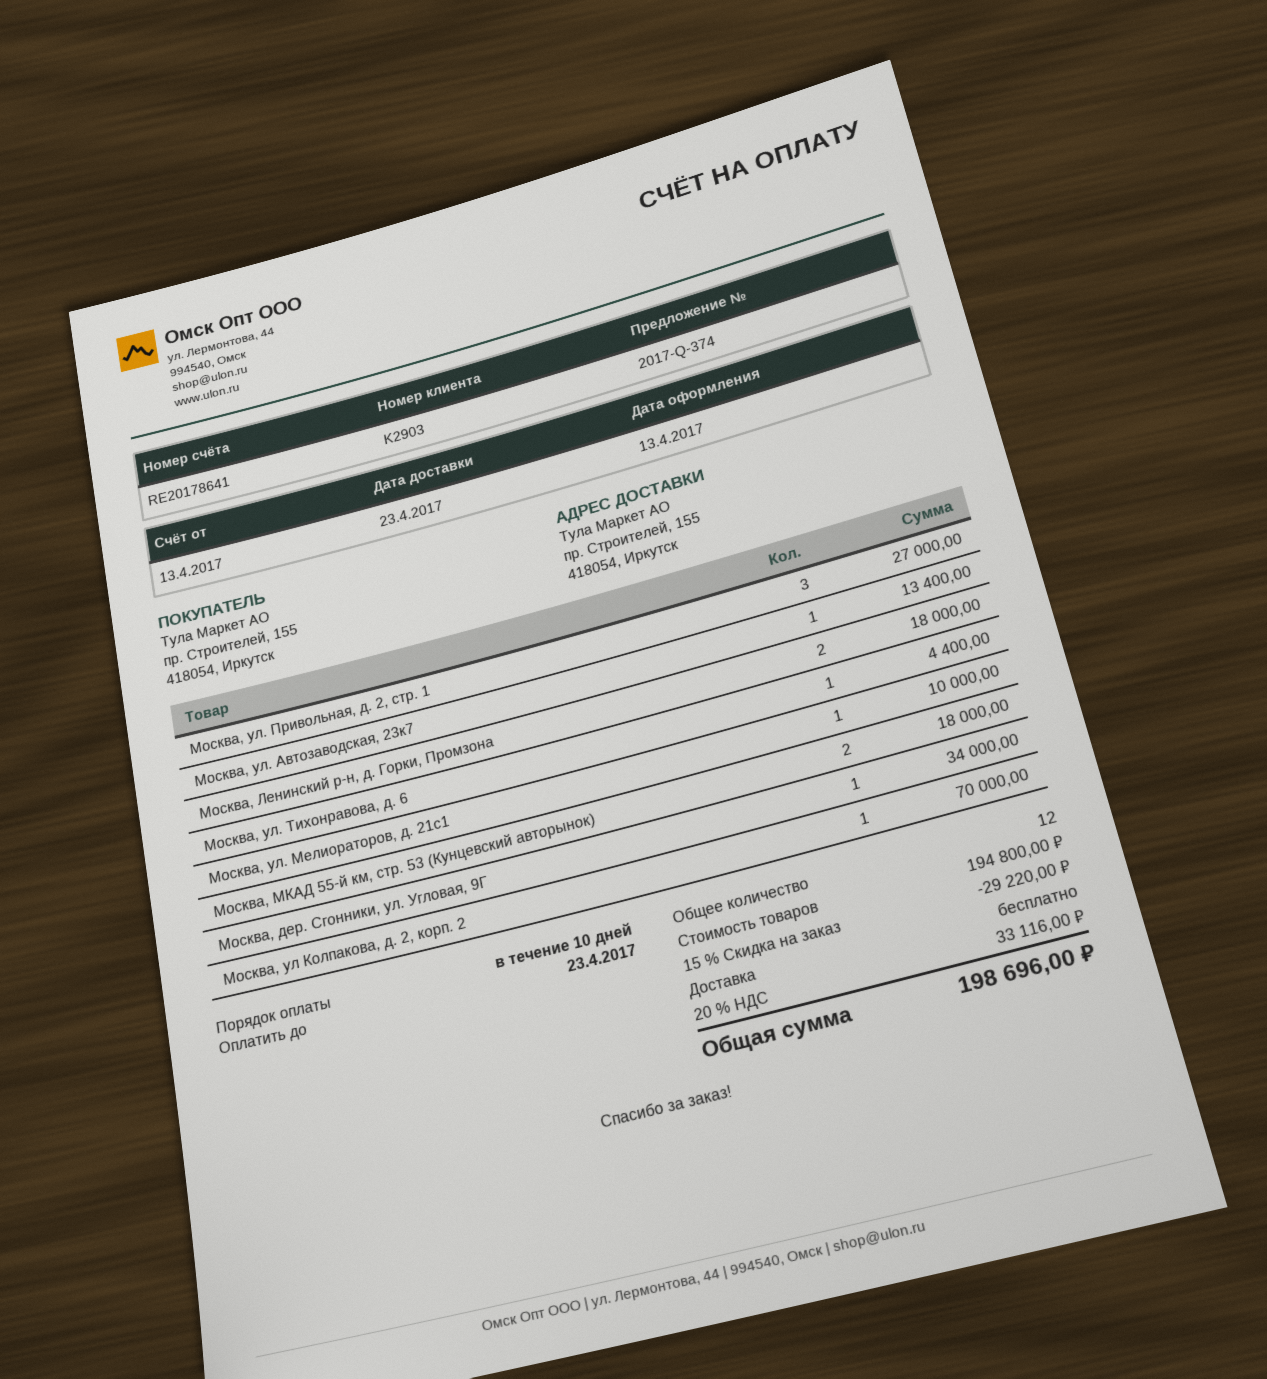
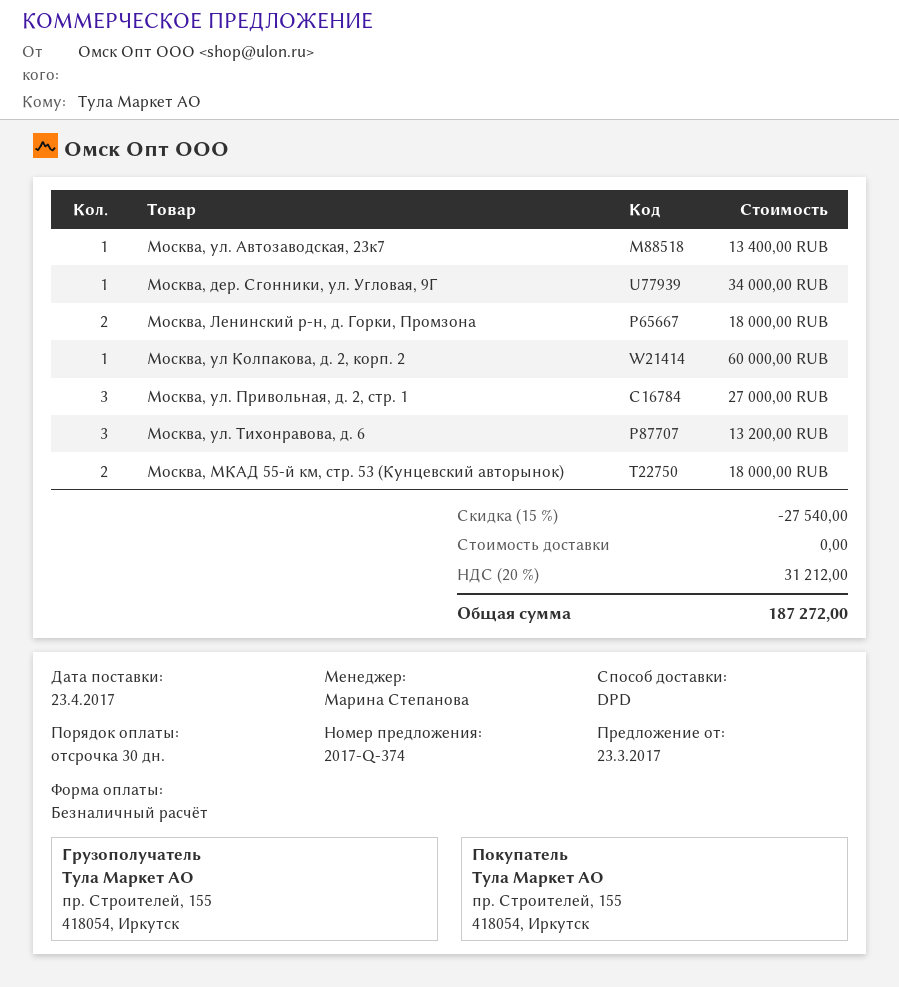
payment terms: 10 days -> 30 days
Москва, ул. Тихонравова, д. 6: 1 for 4400.00 -> 3 for 13200.00
Москва, ул. Мелиораторов, д. 21с1: 1 for 10000.00 -> none
Москва, ул Колпакова, д. 2, корп. 2: 1 for 70000.00 -> 1 for 60000.00
discount: 15% = 29220.00 -> 15% = 27540.00
tax: 20% = 33116.00 -> 20% = 31212.00
total: 198696.00 -> 187272.00

